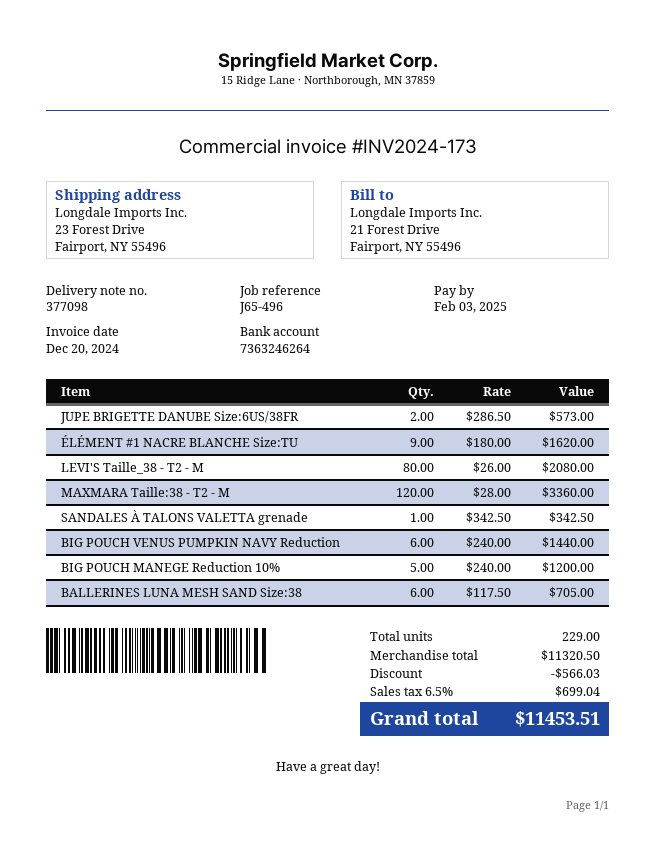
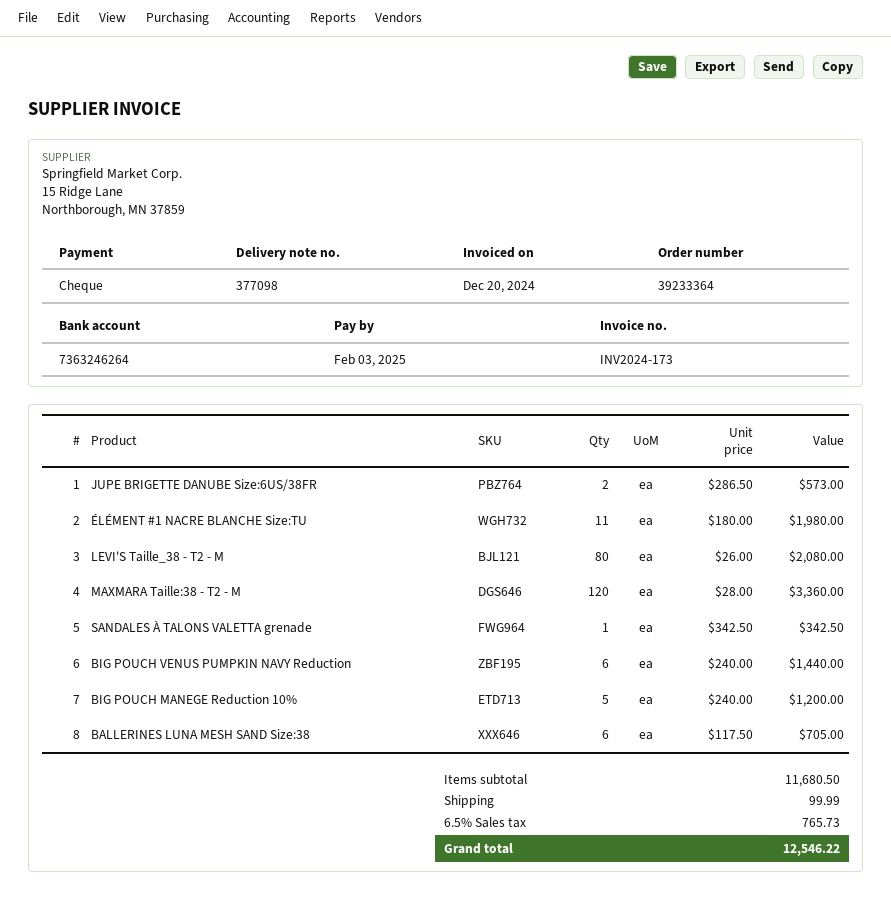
ÉLÉMENT #1 NACRE BLANCHE Size:TU: 9 x 180.00 = 1620.00 -> 11 x 180.00 = 1980.00
subtotal: 11320.50 -> 11680.50
discount: 566.03 -> none
shipping: none -> 99.99
tax: 6.5% = 699.04 -> 6.5% = 765.73
total: 11453.51 -> 12546.22

